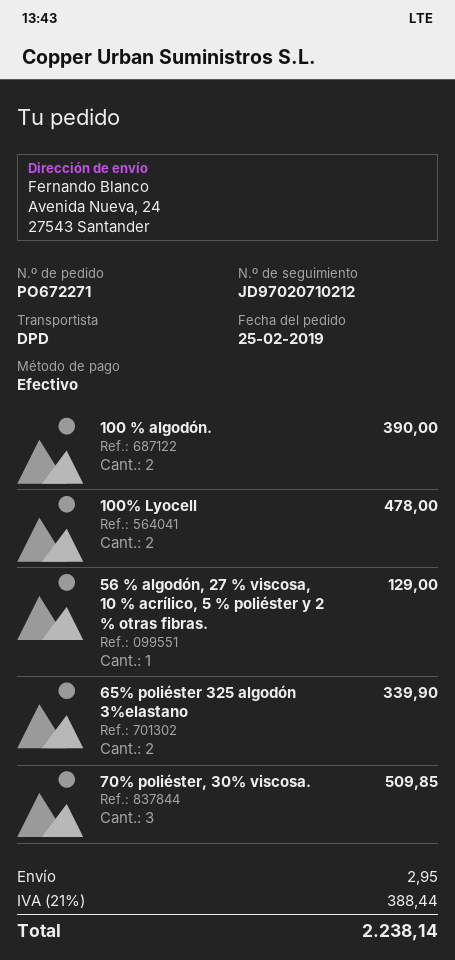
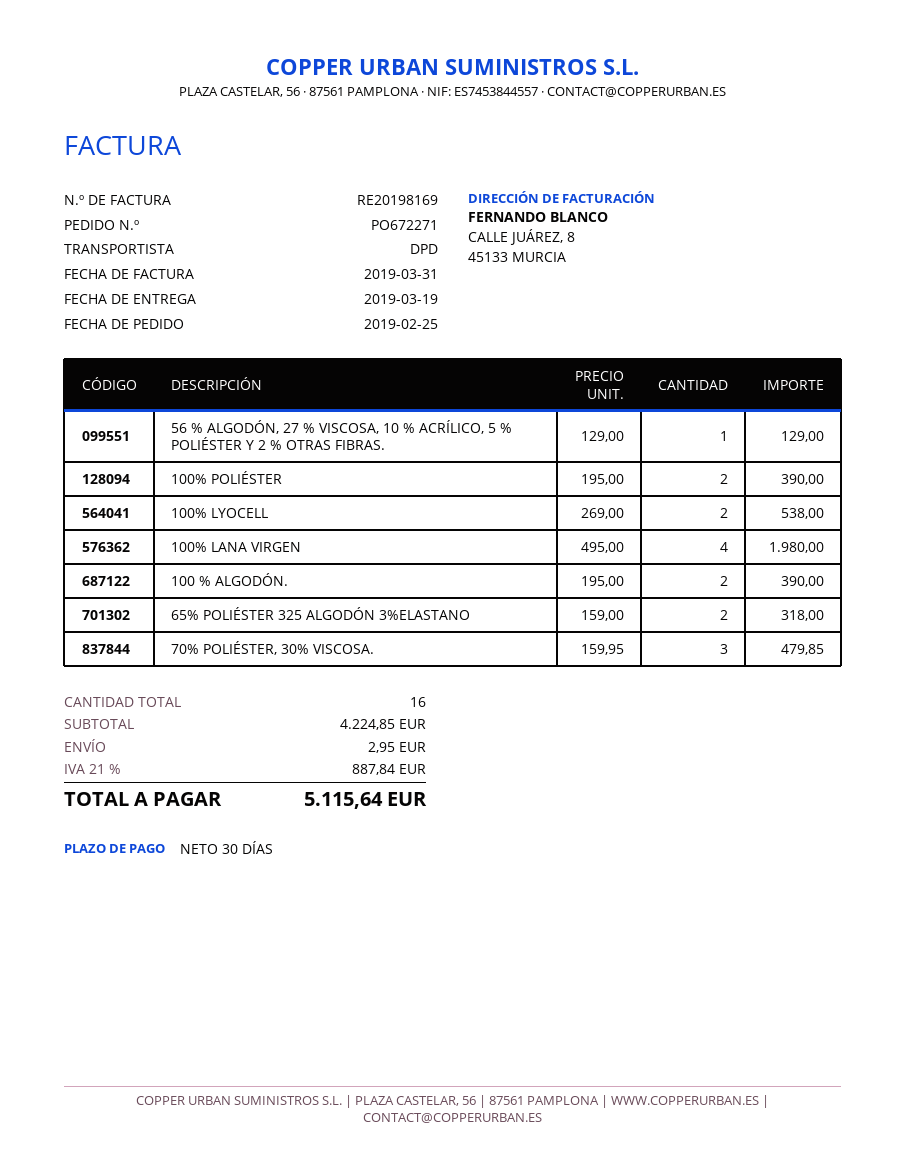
100% Lyocell: 2 for 478.00 -> 2 for 538.00
65% poliéster 325 algodón 3%elastano: 2 for 339.90 -> 2 for 318.00
70% poliéster, 30% viscosa.: 3 for 509.85 -> 3 for 479.85
100% POLIÉSTER: none -> 2 for 390.00
100% LANA VIRGEN: none -> 4 for 1980.00
tax: 21% = 388.44 -> 21% = 887.84
total: 2238.14 -> 5115.64

